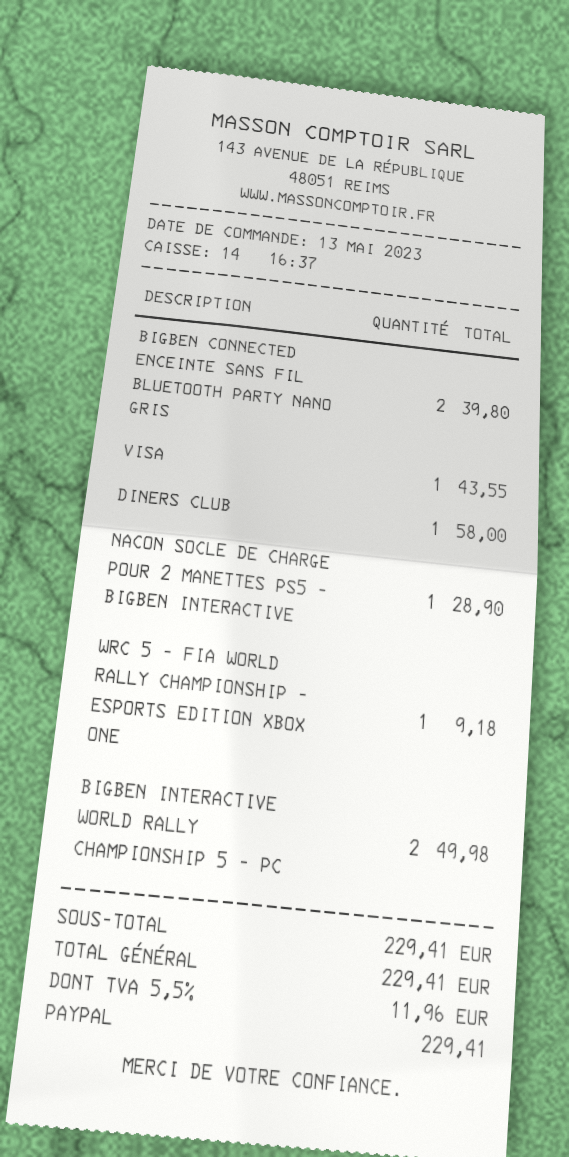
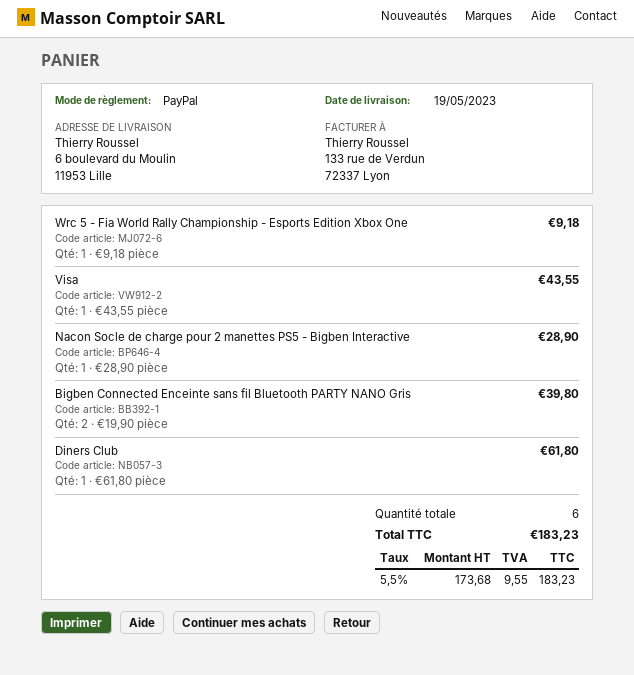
DINERS CLUB: 1 for 58.00 -> 1 for 61.80
BIGBEN INTERACTIVE WORLD RALLY CHAMPIONSHIP 5 - PC: 2 for 49.98 -> none
tax: 5.5% = 11.96 -> 5.5% = 9.55
total: 229.41 -> 183.23

